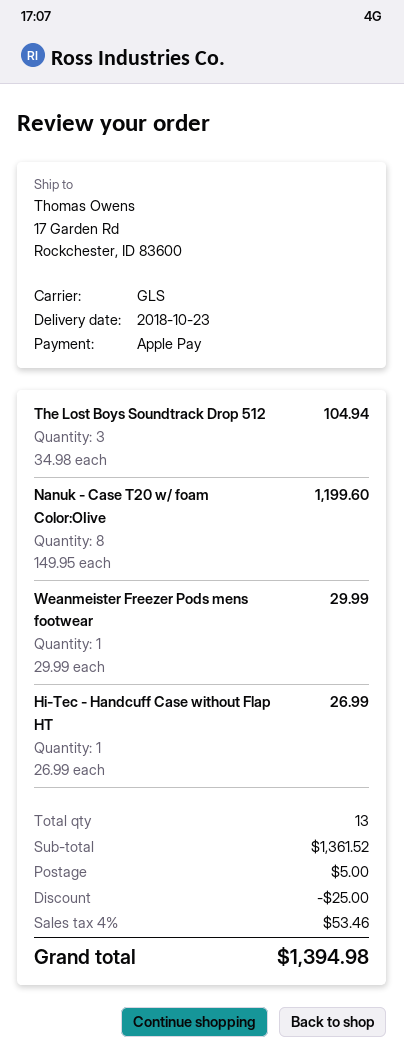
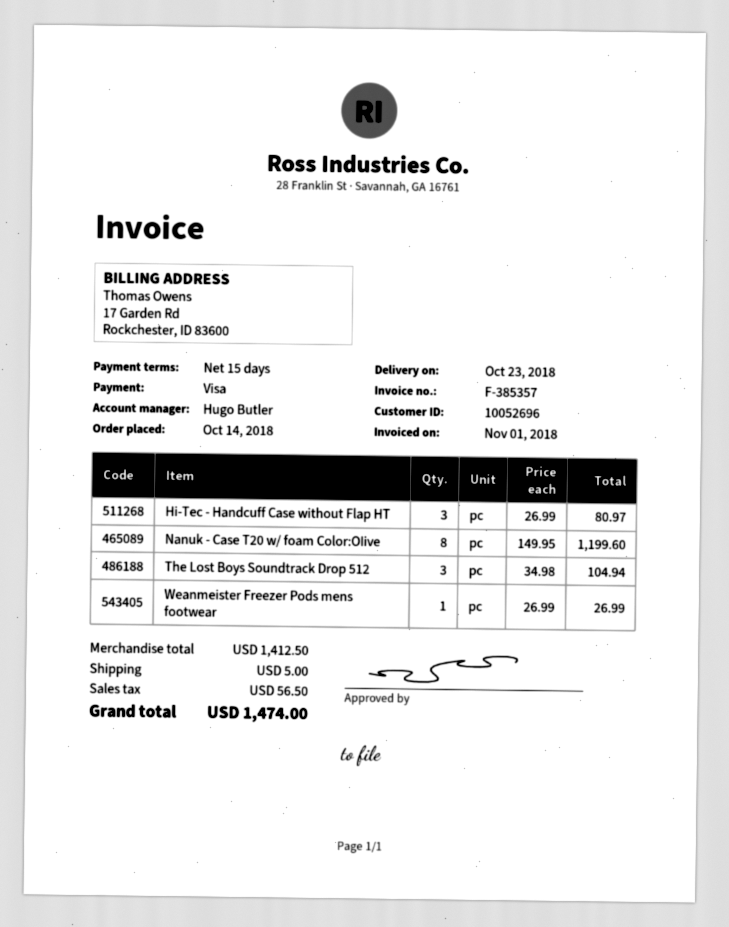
payment method: Apple Pay -> Visa
Weanmeister Freezer Pods mens footwear: 1 x 29.99 = 29.99 -> 1 x 26.99 = 26.99
Hi-Tec - Handcuff Case without Flap HT: 1 x 26.99 = 26.99 -> 3 x 26.99 = 80.97
subtotal: 1361.52 -> 1412.50
discount: 25.00 -> none
tax: 53.46 -> 56.50
total: 1394.98 -> 1474.00

